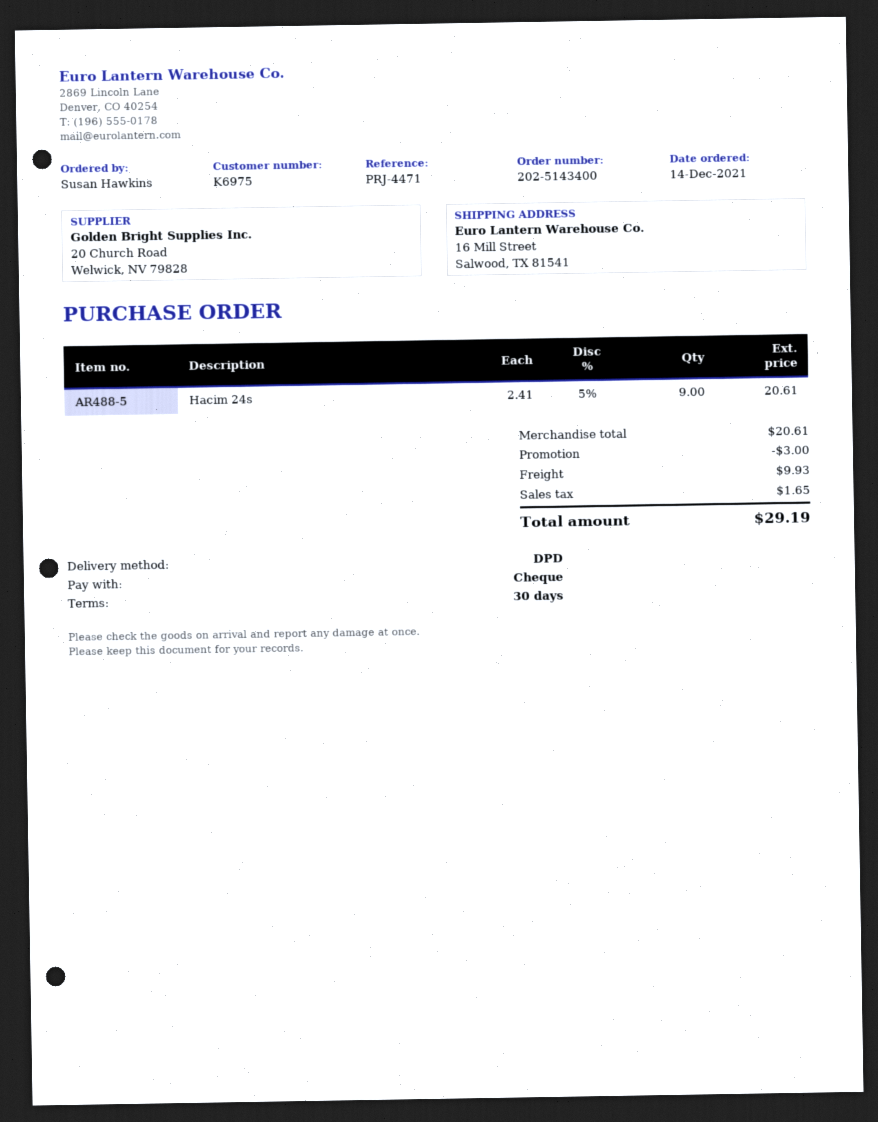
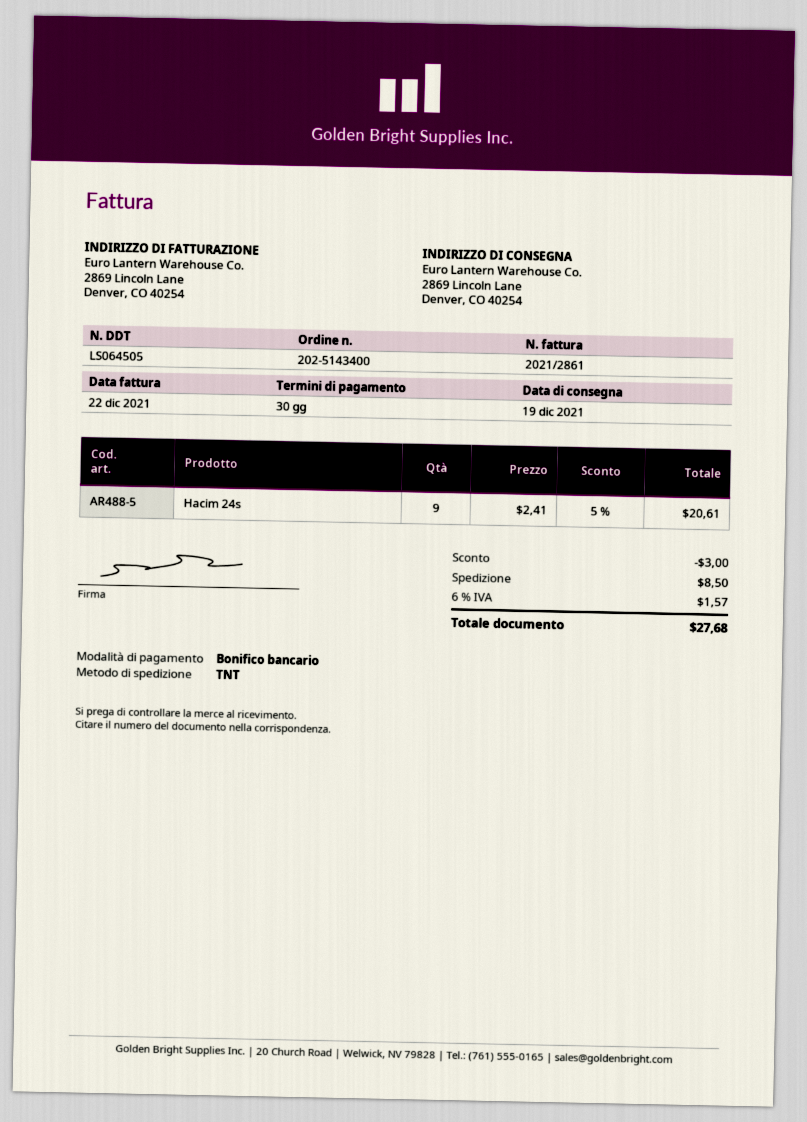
payment method: cheque -> bank transfer
shipping method: DPD -> TNT
ship to: 16 Mill Street, Salwood, TX 81541 -> 2869 Lincoln Lane, Denver, CO 40254
shipping: 9.93 -> 8.50
tax: 1.65 -> 1.57
total: 29.19 -> 27.68

